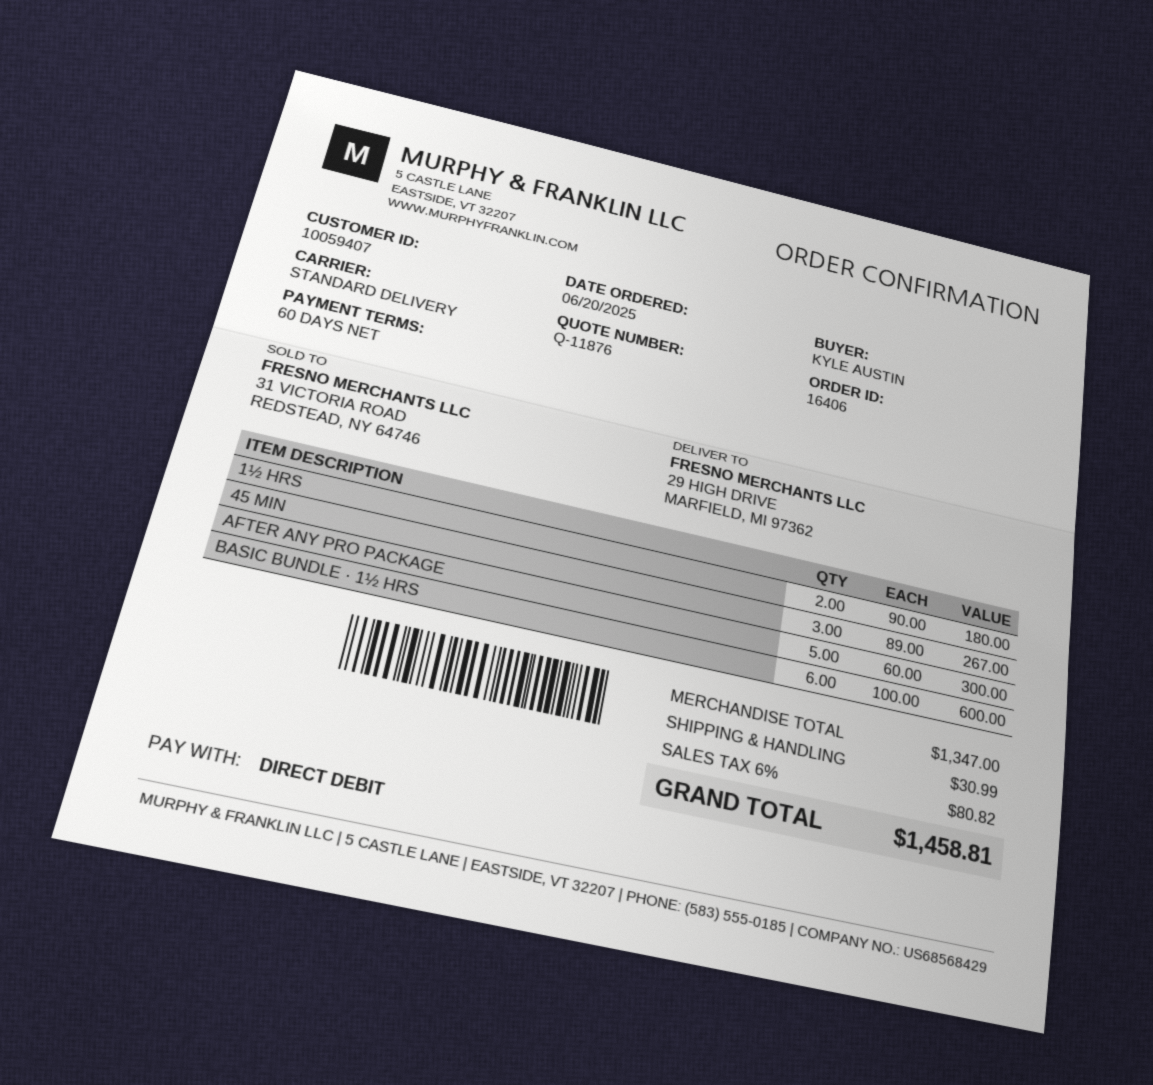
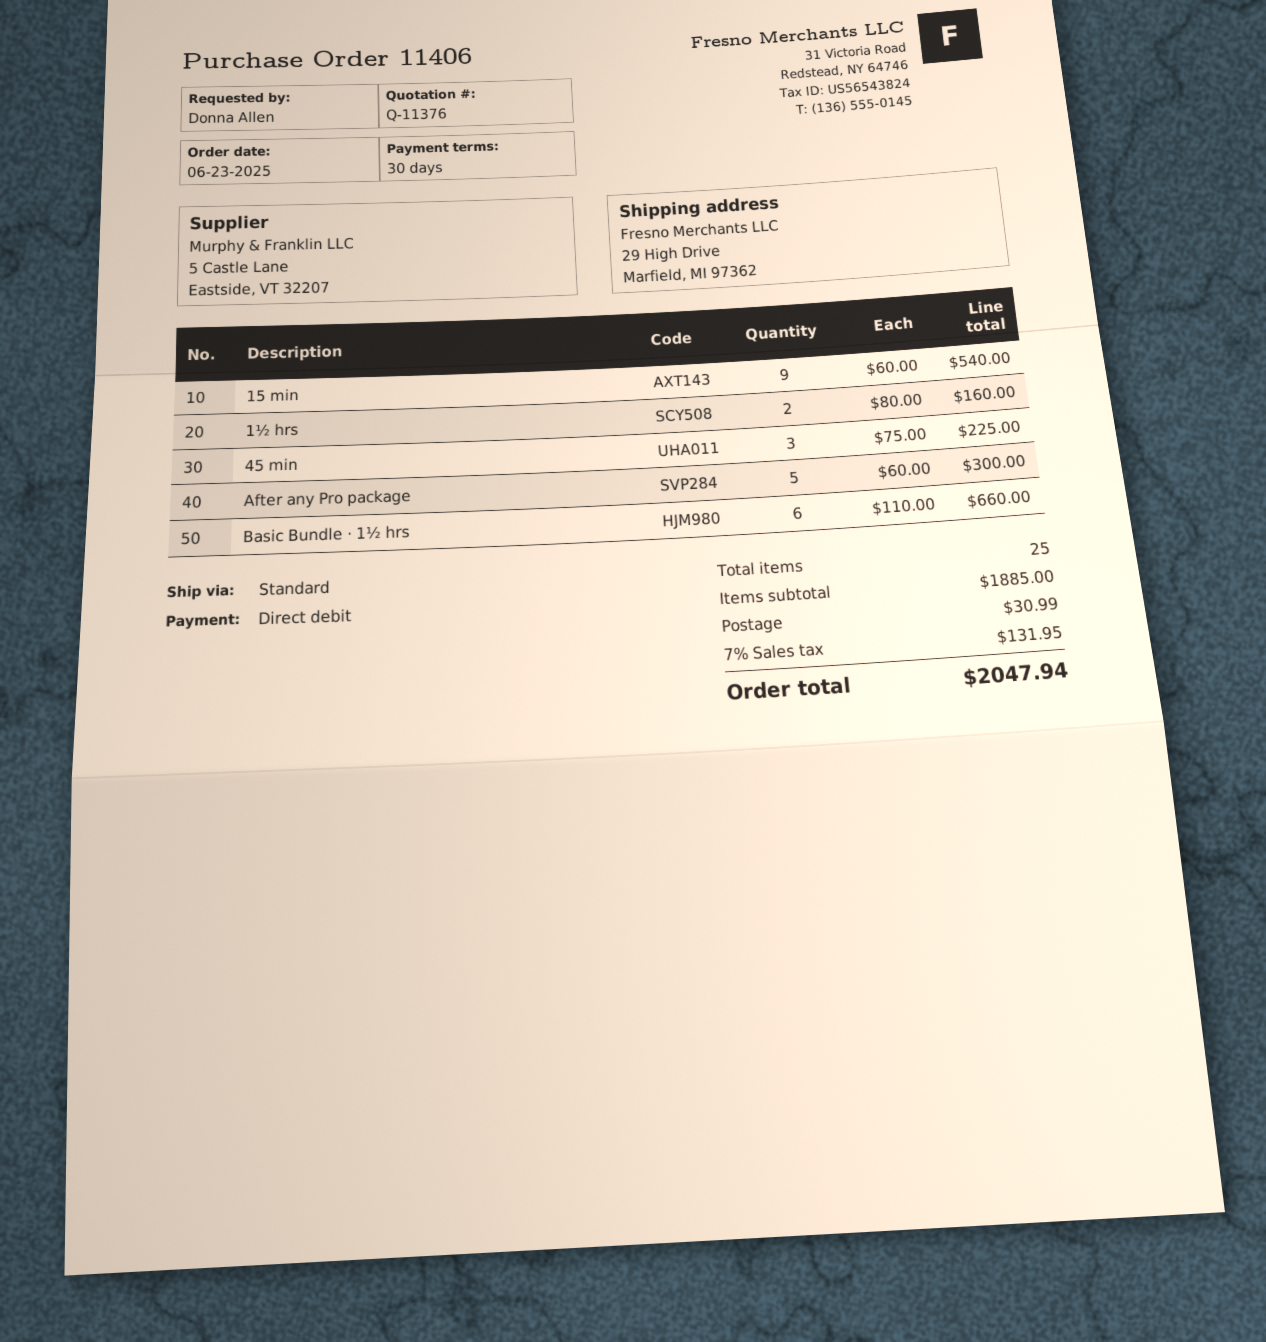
quote number: Q-11876 -> Q-11376
order number: 16406 -> 11406
order date: 2025-06-20 -> 2025-06-23
payment terms: 60 days -> 30 days
ordered by: KYLE AUSTIN -> Donna Allen
1½ HRS: 2 x 90.00 = 180.00 -> 2 x 80.00 = 160.00
45 MIN: 3 x 89.00 = 267.00 -> 3 x 75.00 = 225.00
BASIC BUNDLE · 1½ HRS: 6 x 100.00 = 600.00 -> 6 x 110.00 = 660.00
15 min: none -> 9 x 60.00 = 540.00
subtotal: 1347.00 -> 1885.00
tax: 6% = 80.82 -> 7% = 131.95
total: 1458.81 -> 2047.94

